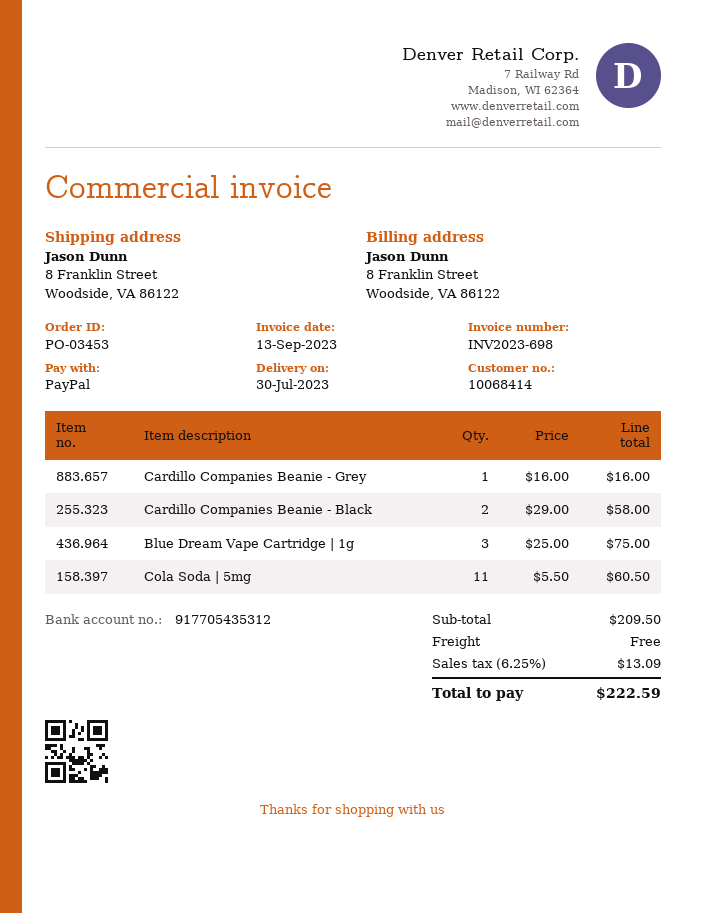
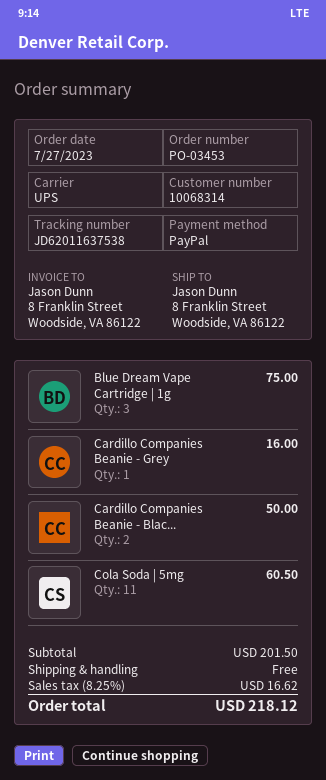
customer number: 10068414 -> 10068314
Cardillo Companies Beanie - Black: 2 for 58.00 -> 2 for 50.00
subtotal: 209.50 -> 201.50
tax: 6.25% = 13.09 -> 8.25% = 16.62
total: 222.59 -> 218.12

